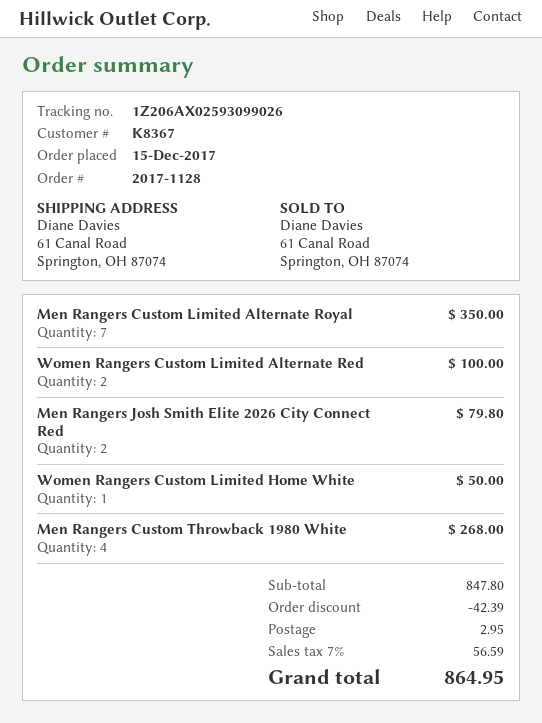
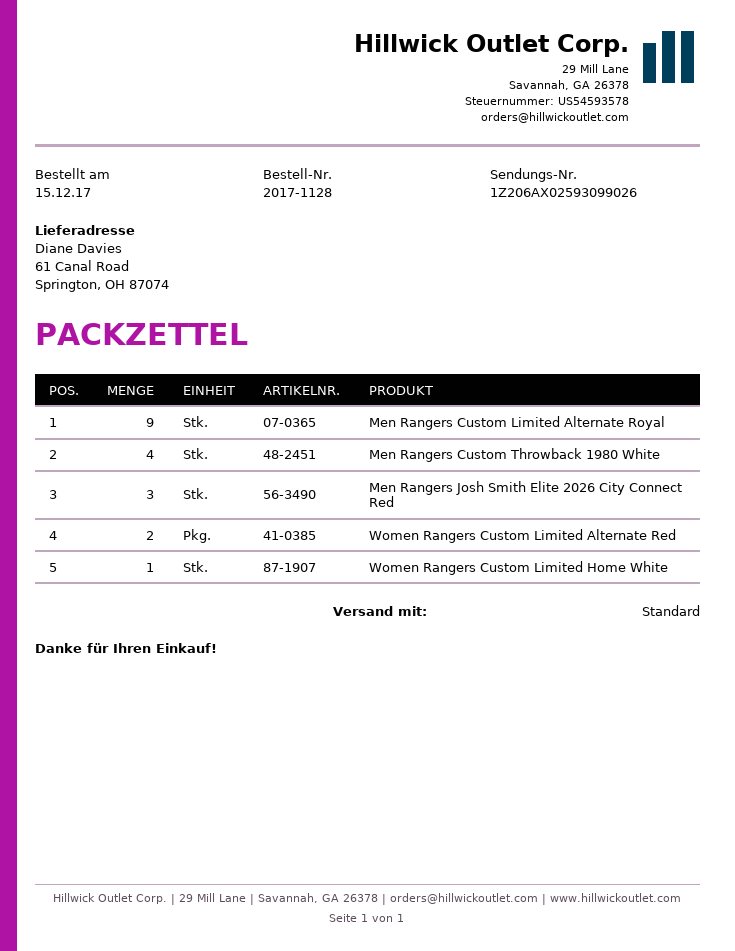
Men Rangers Custom Limited Alternate Royal: 7 -> 9
Men Rangers Josh Smith Elite 2026 City Connect Red: 2 -> 3

